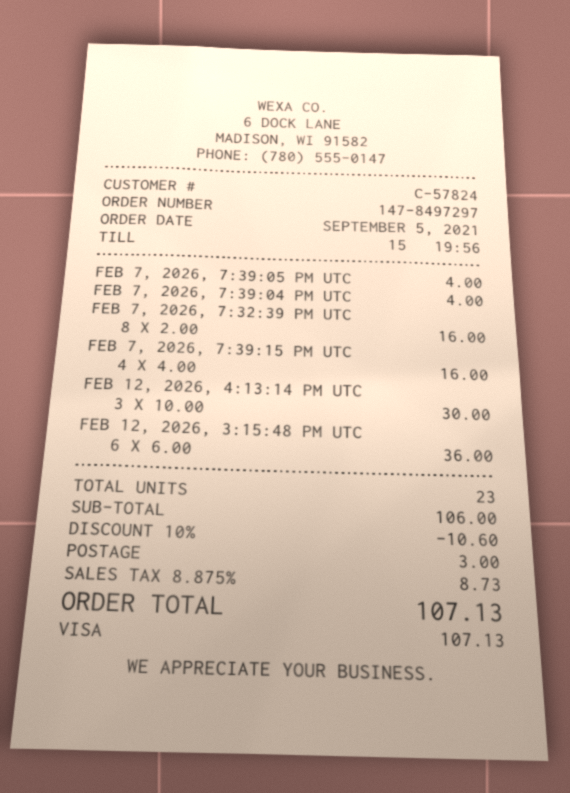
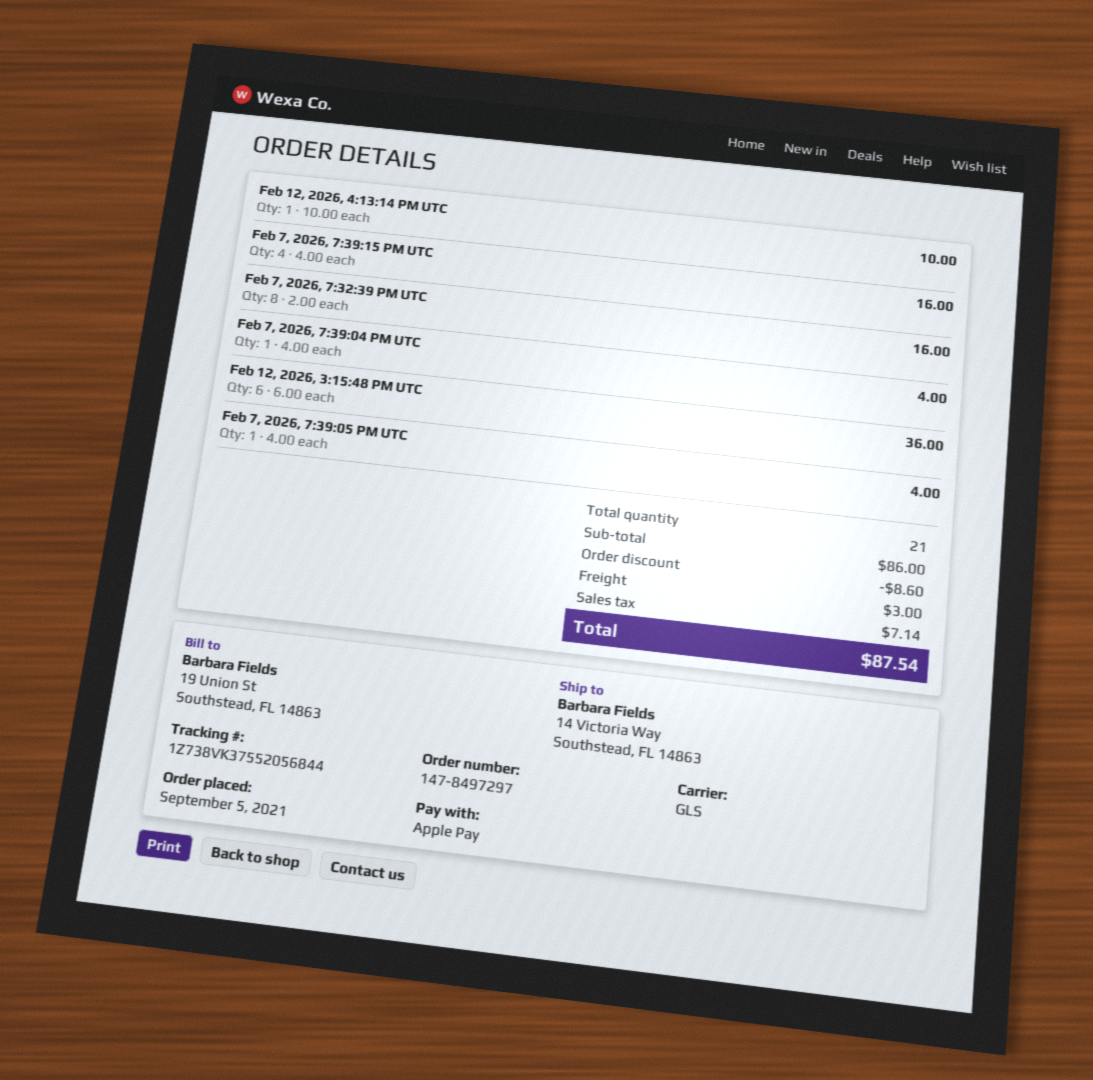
payment method: Visa -> Apple Pay
FEB 12, 2026, 4:13:14 PM UTC: 3 x 10.00 = 30.00 -> 1 x 10.00 = 10.00
total quantity: 23 -> 21
subtotal: 106.00 -> 86.00
discount: 10.60 -> 8.60
tax: 8.73 -> 7.14
total: 107.13 -> 87.54

